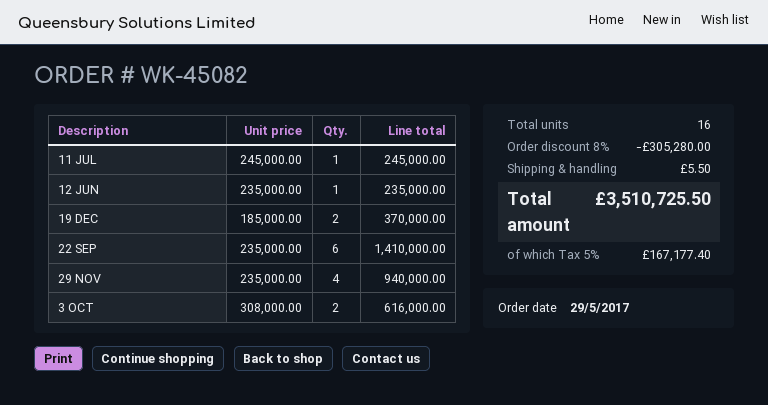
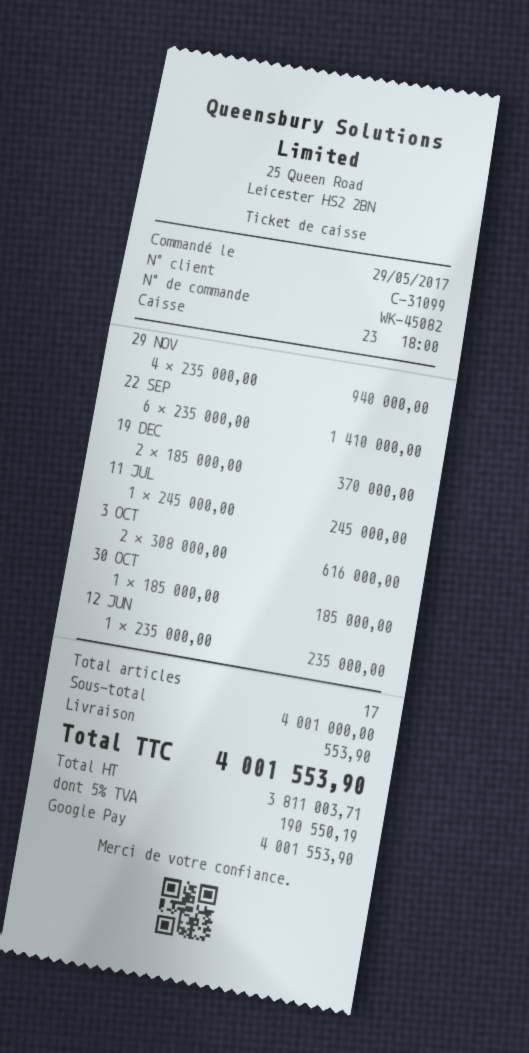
30 OCT: none -> 1 x 185000.00 = 185000.00
total quantity: 16 -> 17
discount: 8% = 305280.00 -> none
shipping: 5.50 -> 553.90
tax: 5% = 167177.40 -> 5% = 190550.19
total: 3510725.50 -> 4001553.90

